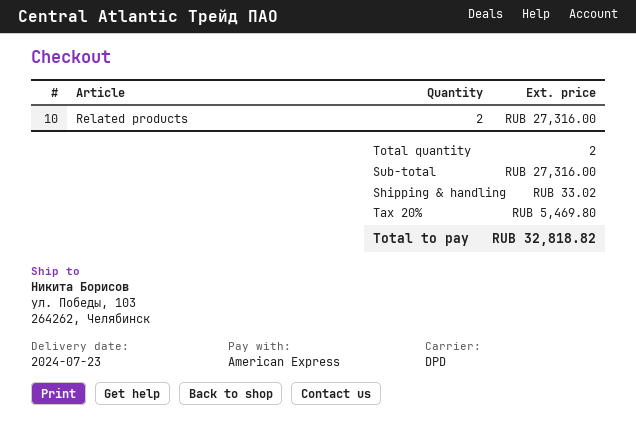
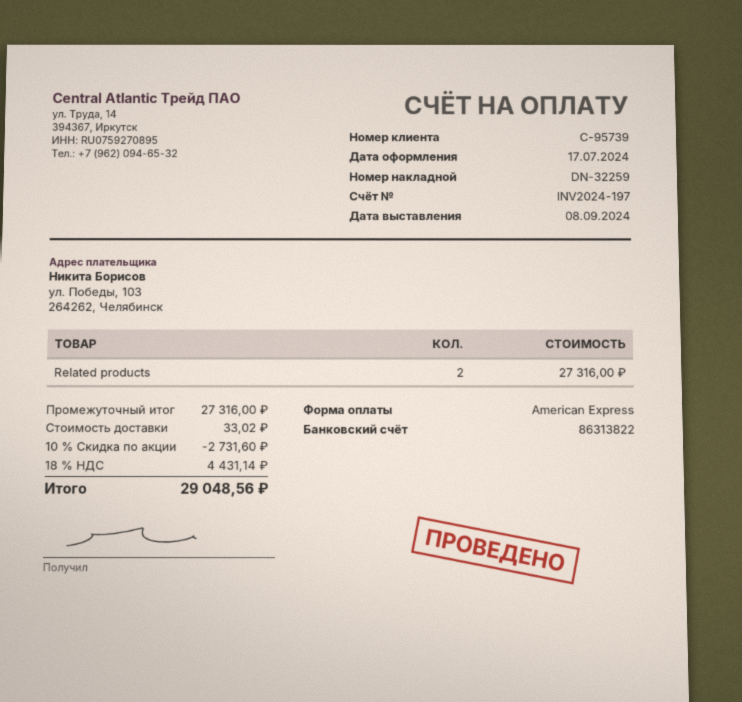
discount: none -> 10% = 2731.60
tax: 20% = 5469.80 -> 18% = 4431.14
total: 32818.82 -> 29048.56

